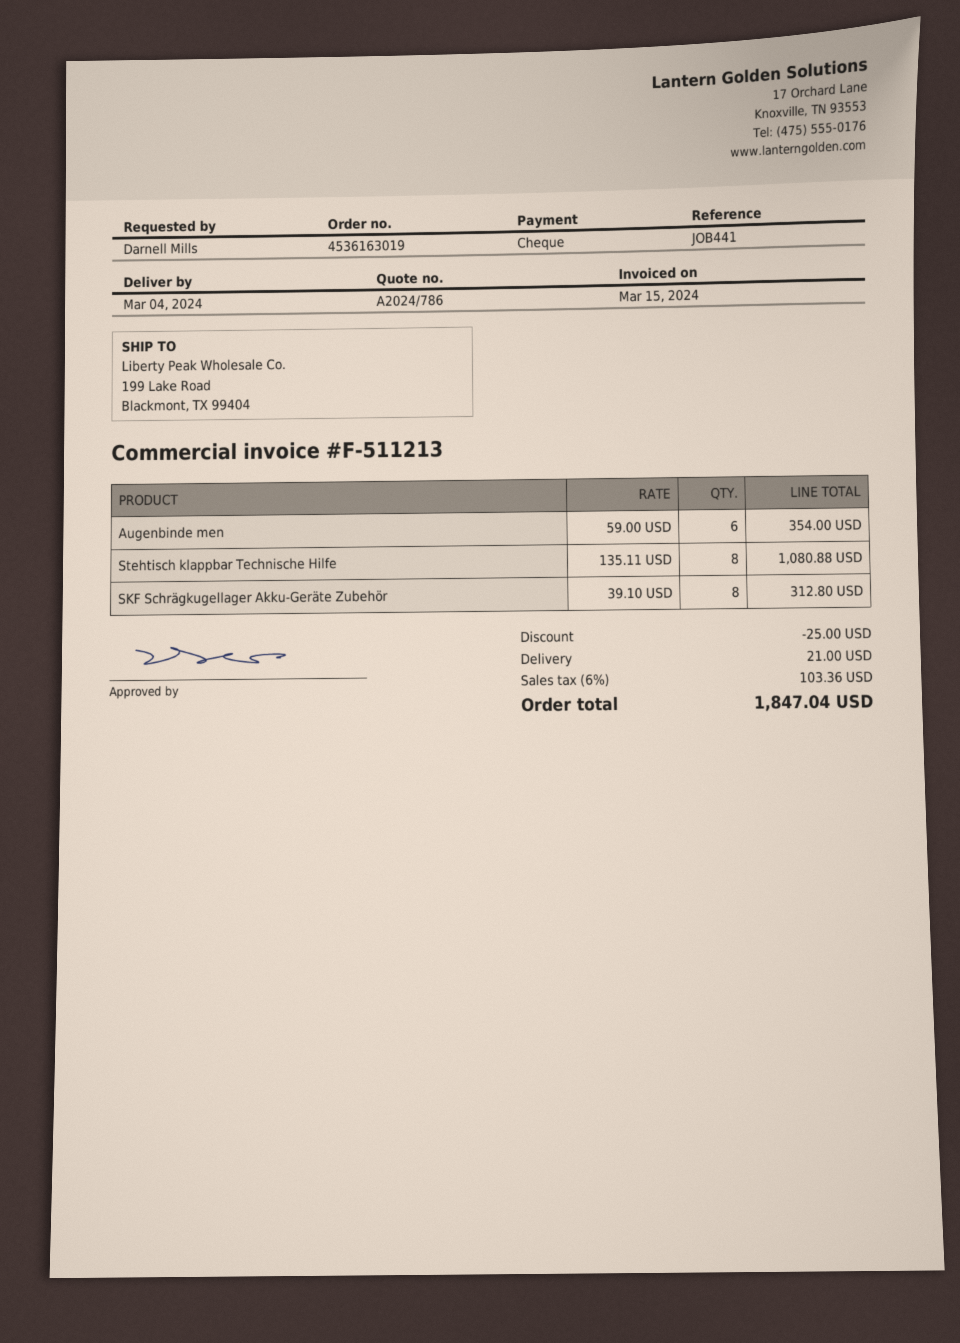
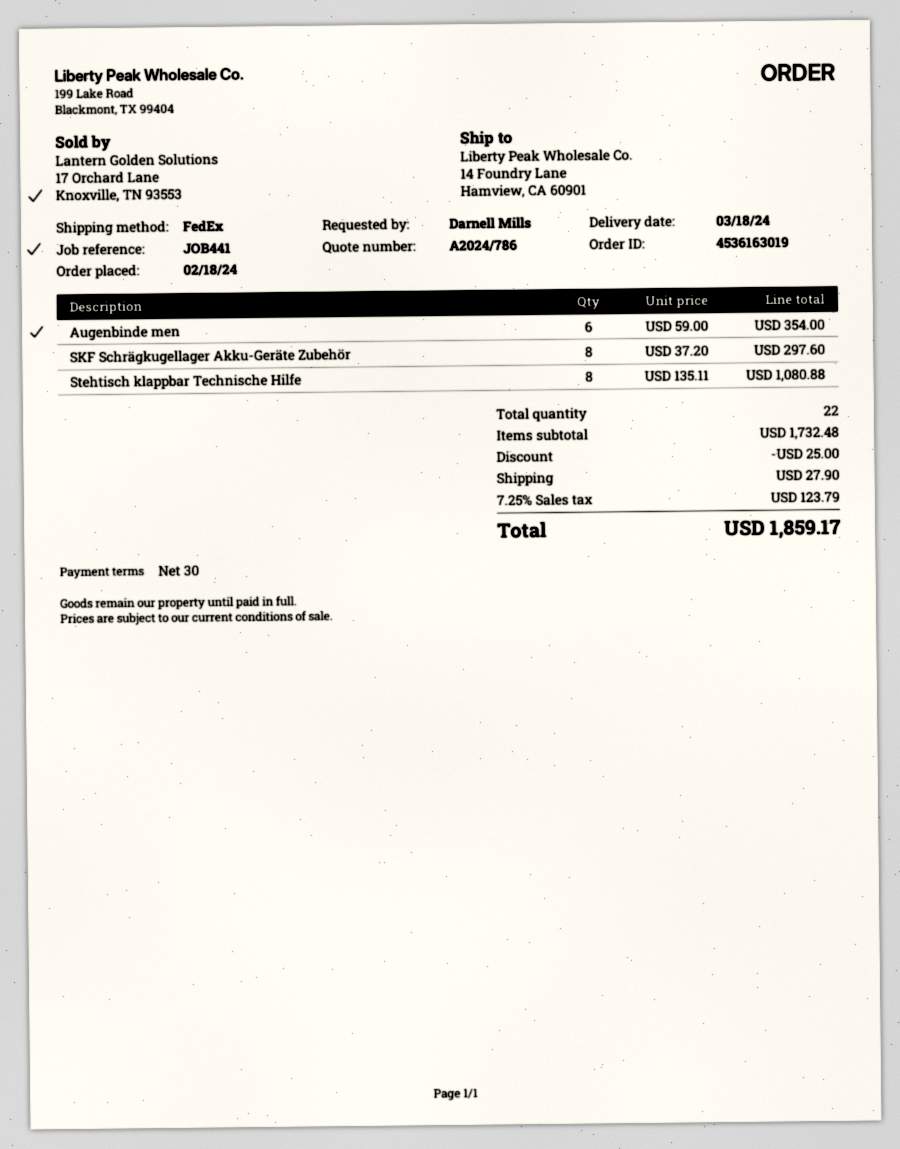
delivery date: 2024-03-04 -> 2024-03-18
ship to: 199 Lake Road, Blackmont, TX 99404 -> 14 Foundry Lane, Hamview, CA 60901
SKF Schrägkugellager Akku-Geräte Zubehör: 8 x 39.10 = 312.80 -> 8 x 37.20 = 297.60
shipping: 21.00 -> 27.90
tax: 6% = 103.36 -> 7.25% = 123.79
total: 1847.04 -> 1859.17

